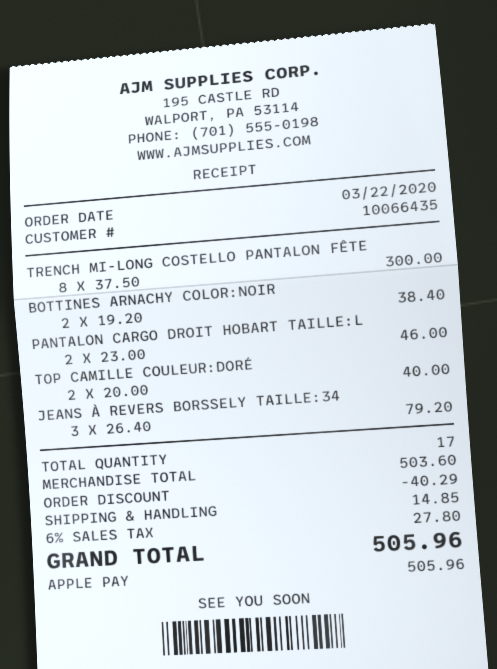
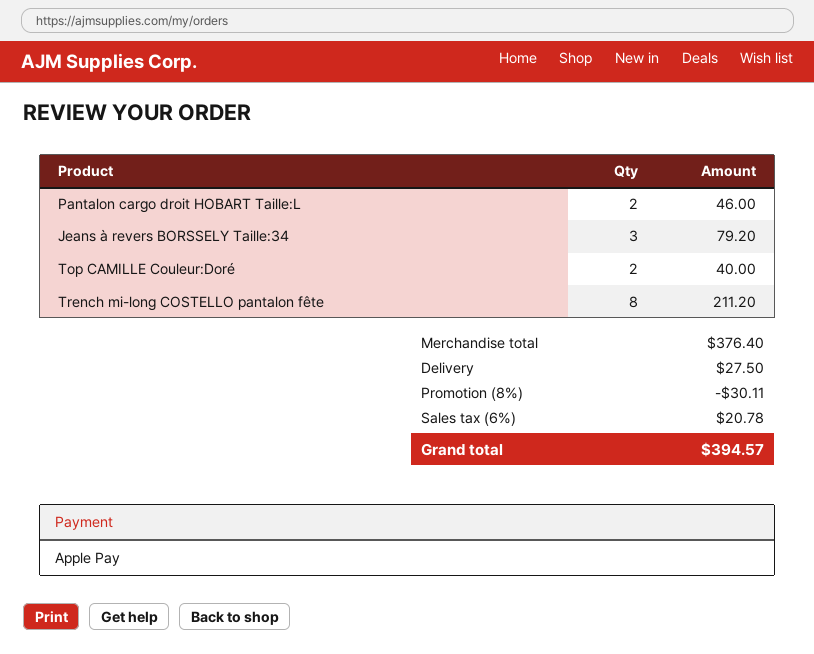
TRENCH MI-LONG COSTELLO PANTALON FÊTE: 8 for 300.00 -> 8 for 211.20
BOTTINES ARNACHY COLOR:NOIR: 2 for 38.40 -> none
subtotal: 503.60 -> 376.40
discount: 40.29 -> 30.11
shipping: 14.85 -> 27.50
tax: 6% = 27.80 -> 6% = 20.78
total: 505.96 -> 394.57

